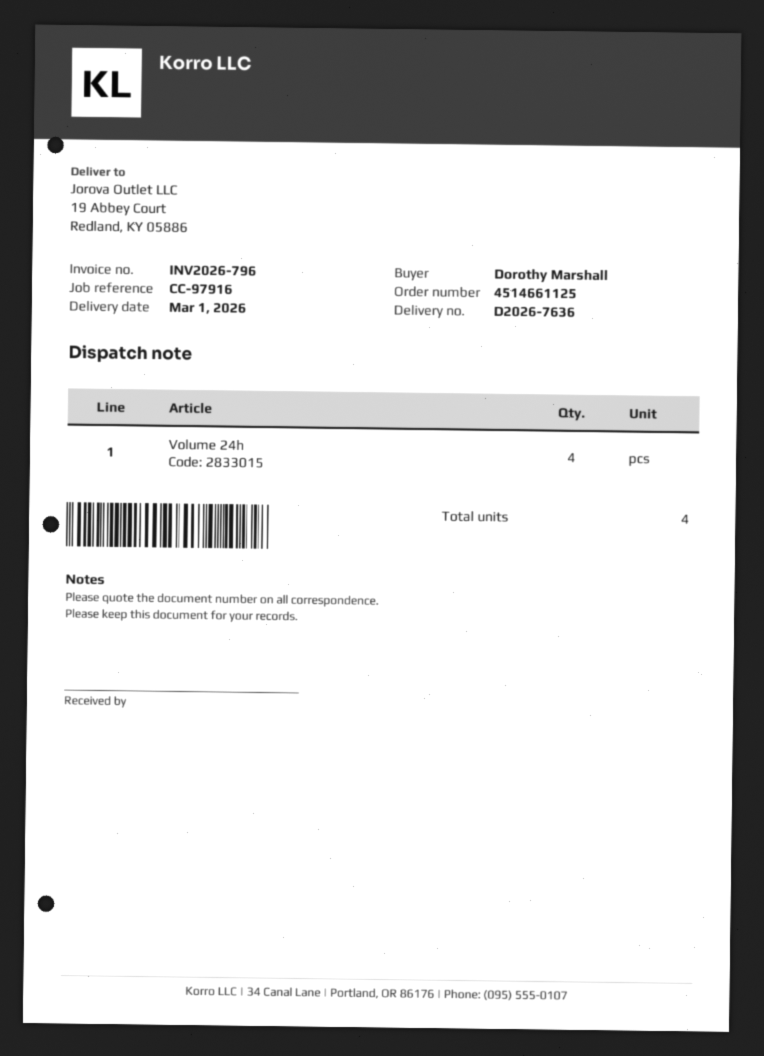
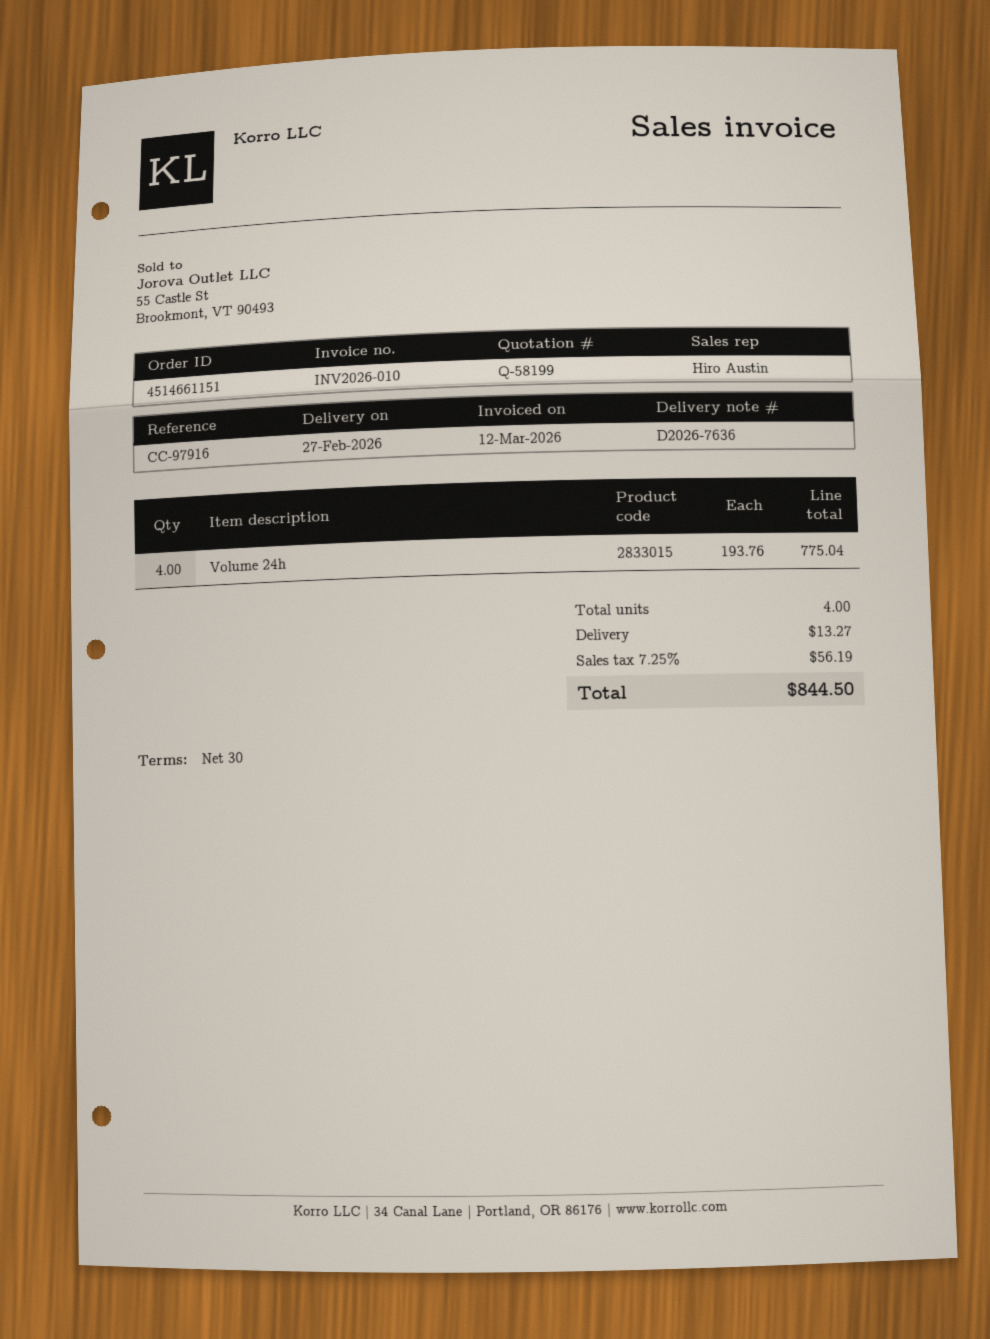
order number: 4514661125 -> 4514661151
delivery date: 2026-03-01 -> 2026-02-27
invoice number: INV2026-796 -> INV2026-010

